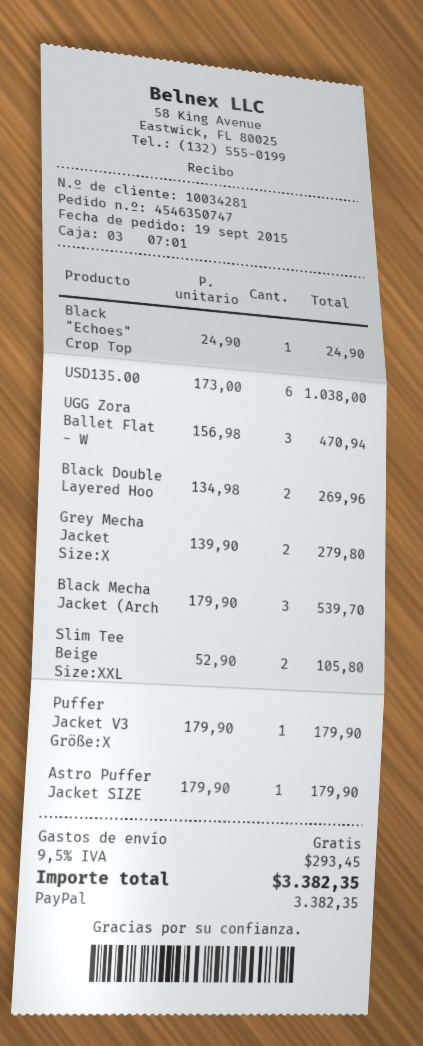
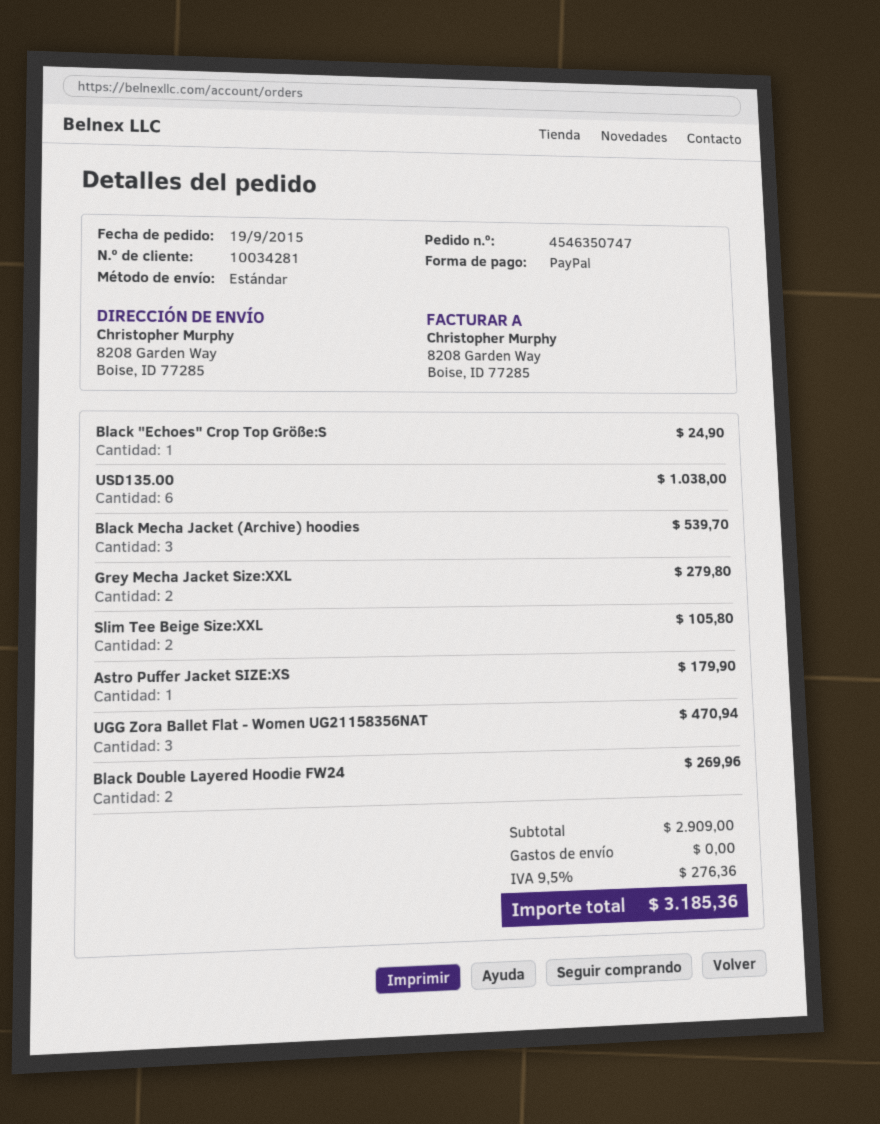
Puffer Jacket V3 Größe:X: 1 for 179.90 -> none
tax: 9.5% = 293.45 -> 9.5% = 276.36
total: 3382.35 -> 3185.36

